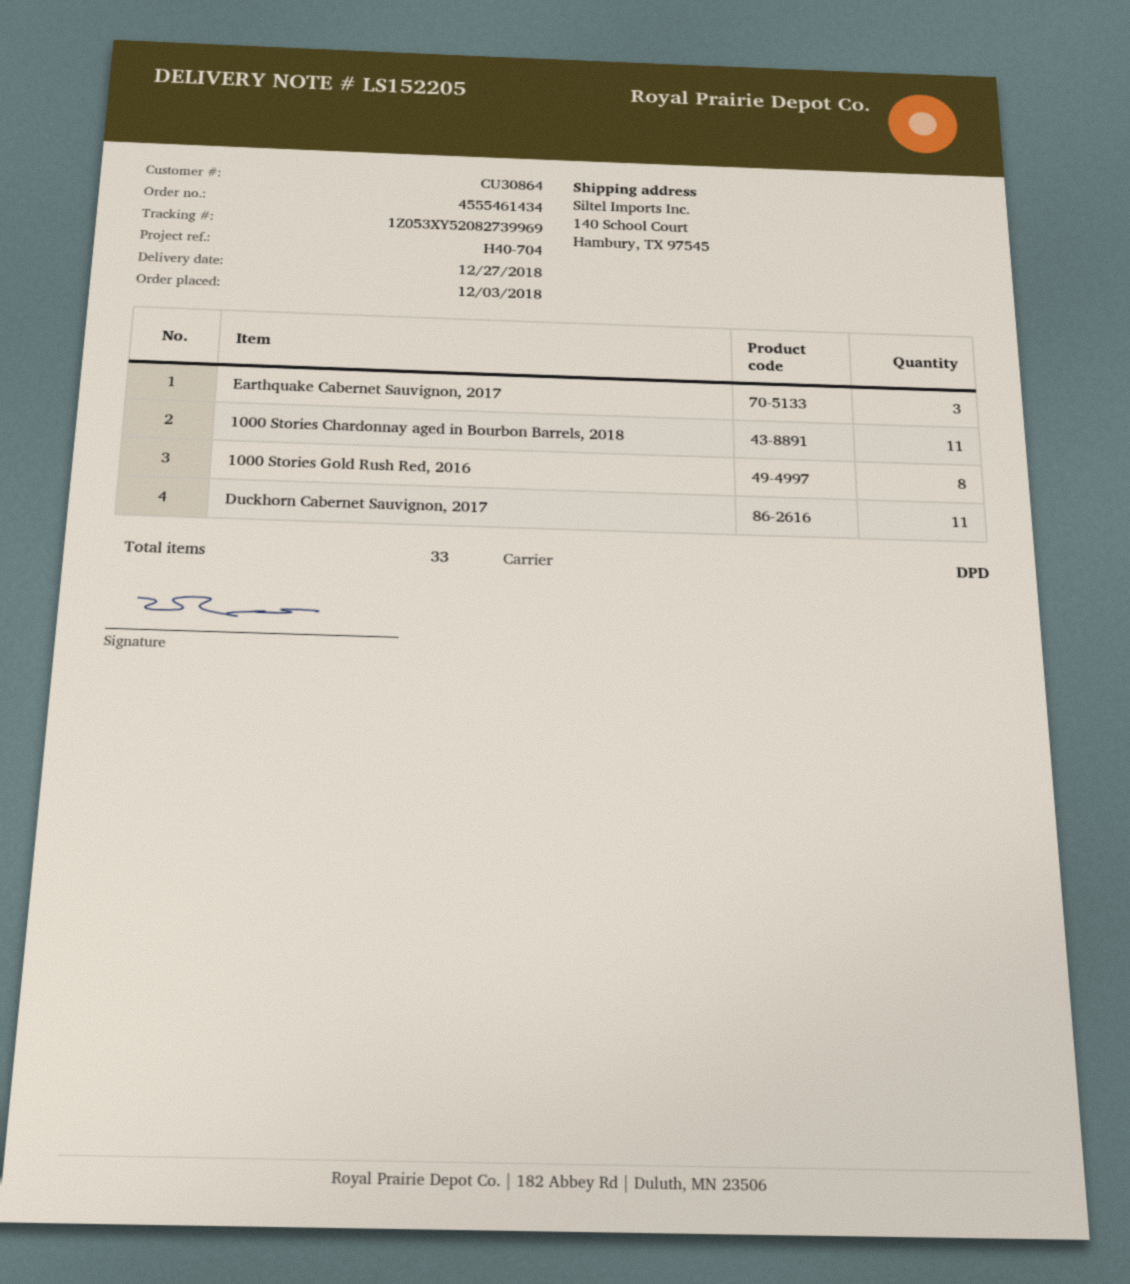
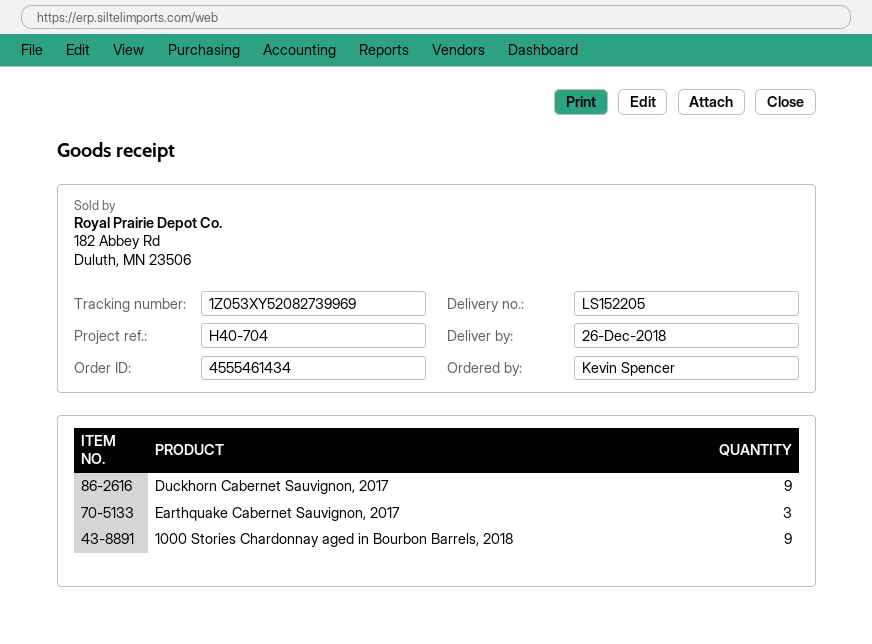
delivery date: 2018-12-27 -> 2018-12-26
1000 Stories Chardonnay aged in Bourbon Barrels, 2018: 11 -> 9
1000 Stories Gold Rush Red, 2016: 8 -> none
Duckhorn Cabernet Sauvignon, 2017: 11 -> 9

